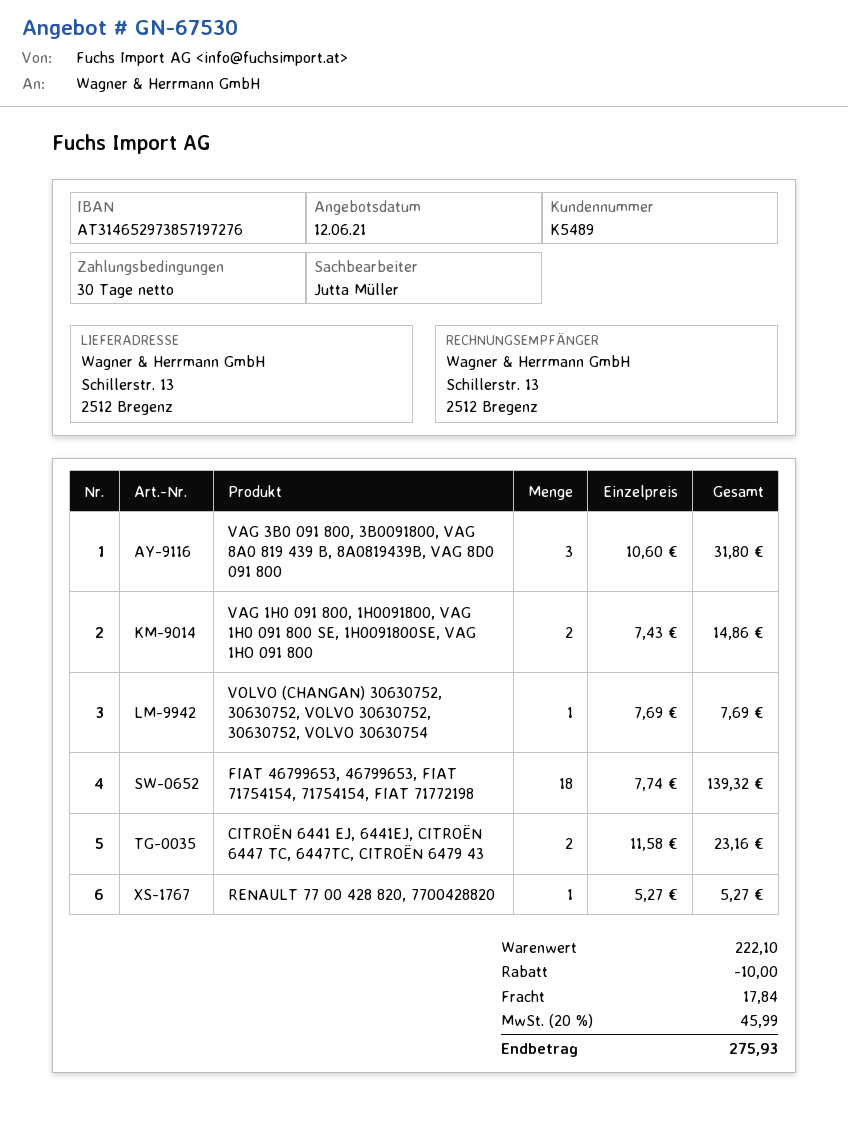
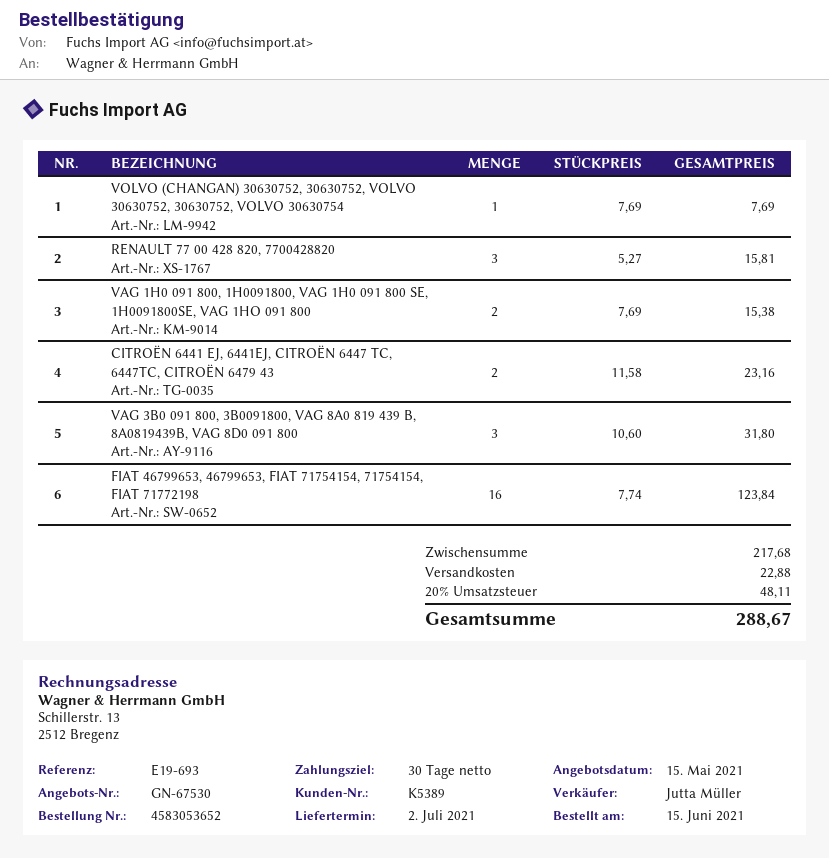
quote date: 2021-06-12 -> 2021-05-15
customer number: K5489 -> K5389
VAG 1H0 091 800, 1H0091800, VAG 1H0 091 800 SE, 1H0091800SE, VAG 1HO 091 800: 2 x 7.43 = 14.86 -> 2 x 7.69 = 15.38
FIAT 46799653, 46799653, FIAT 71754154, 71754154, FIAT 71772198: 18 x 7.74 = 139.32 -> 16 x 7.74 = 123.84
RENAULT 77 00 428 820, 7700428820: 1 x 5.27 = 5.27 -> 3 x 5.27 = 15.81
subtotal: 222.10 -> 217.68
discount: 10.00 -> none
shipping: 17.84 -> 22.88
tax: 20% = 45.99 -> 20% = 48.11
total: 275.93 -> 288.67

